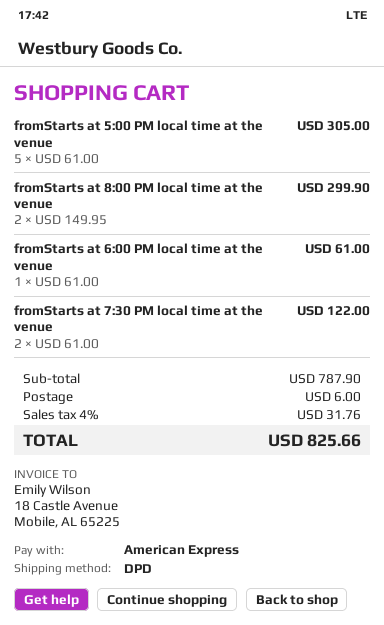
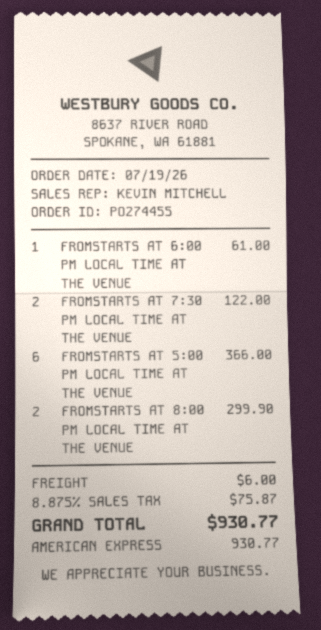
fromStarts at 5:00 PM local time at the venue: 5 for 305.00 -> 6 for 366.00
tax: 4% = 31.76 -> 8.875% = 75.87
total: 825.66 -> 930.77

